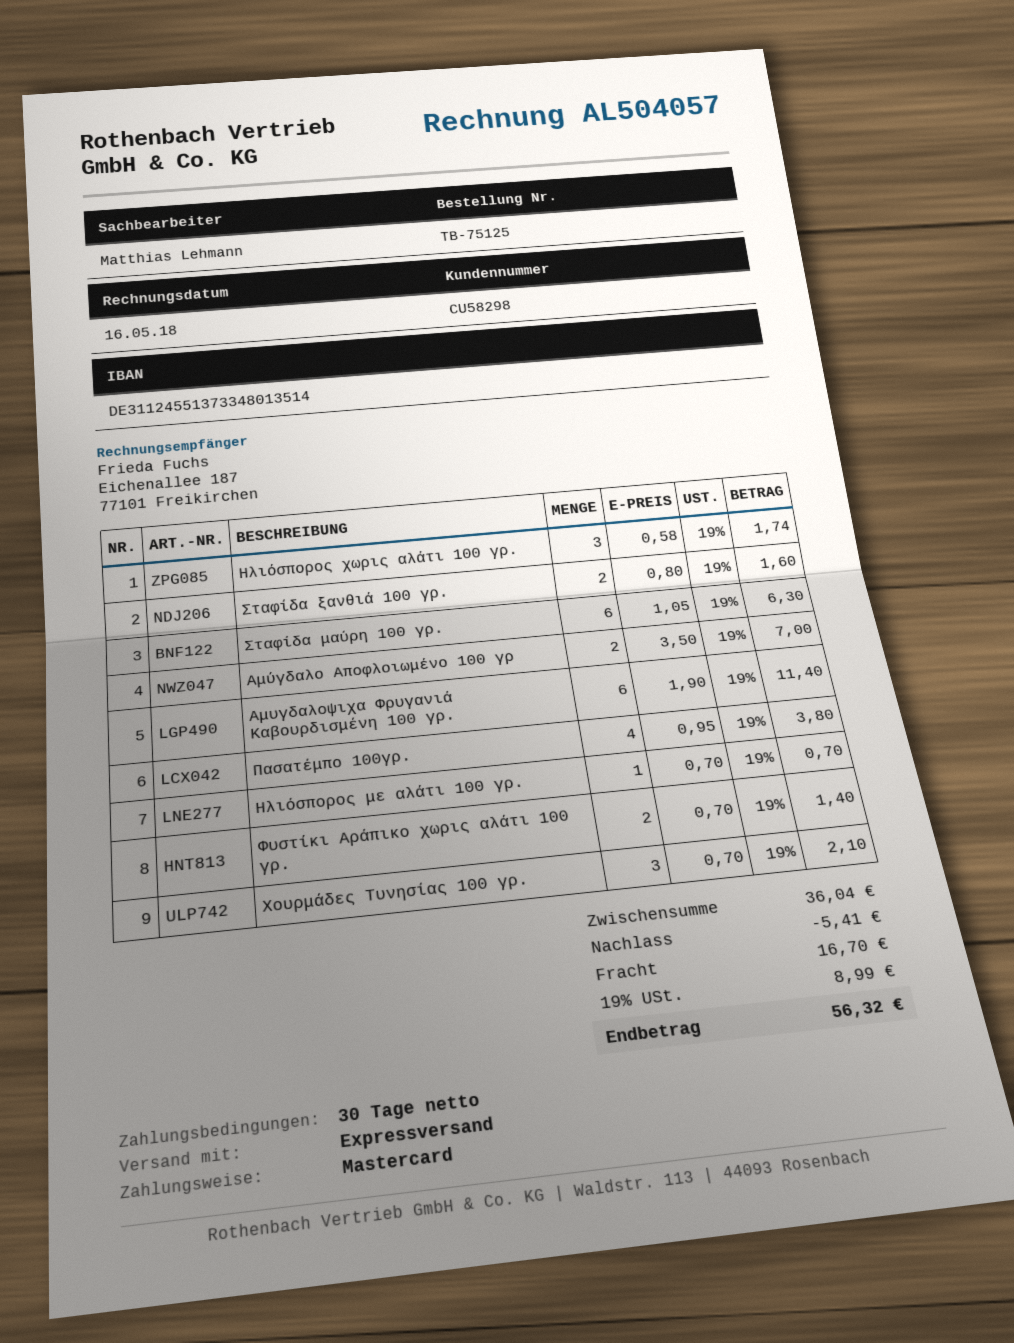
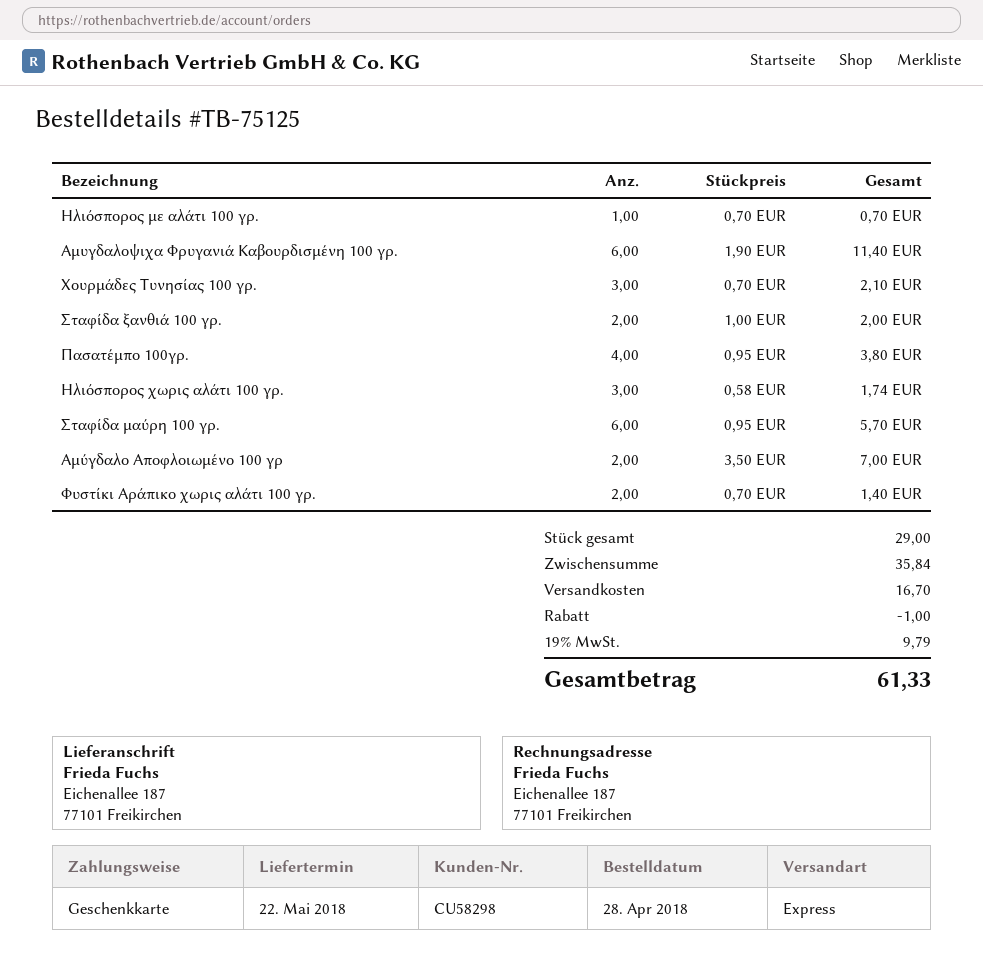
payment method: Mastercard -> gift card
Σταφίδα ξανθιά 100 γρ.: 2 x 0.80 = 1.60 -> 2 x 1.00 = 2.00
Σταφίδα μαύρη 100 γρ.: 6 x 1.05 = 6.30 -> 6 x 0.95 = 5.70
subtotal: 36.04 -> 35.84
discount: 5.41 -> 1.00
tax: 19% = 8.99 -> 19% = 9.79
total: 56.32 -> 61.33

